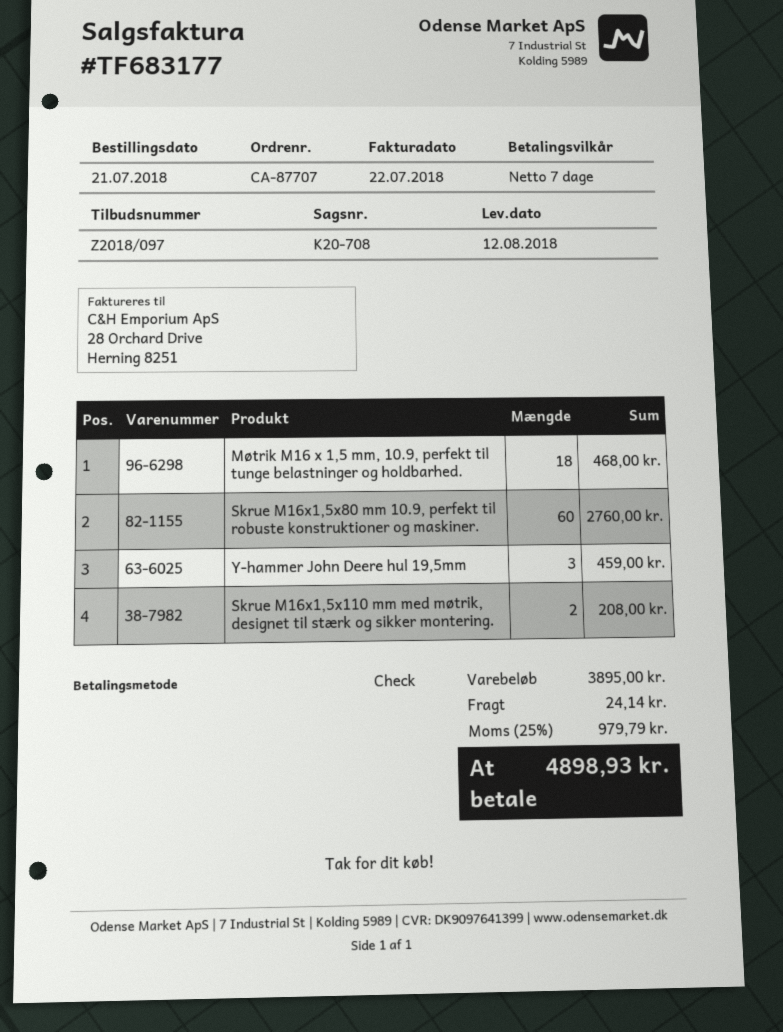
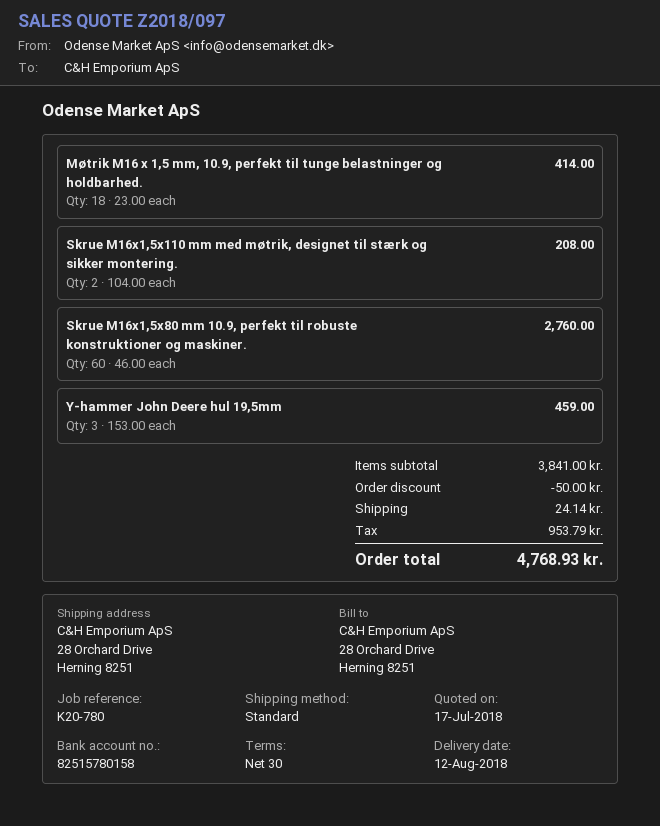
payment terms: 7 days -> 30 days
reference: K20-708 -> K20-780
Møtrik M16 x 1,5 mm, 10.9, perfekt til tunge belastninger og holdbarhed.: 18 for 468.00 -> 18 for 414.00
subtotal: 3895.00 -> 3841.00
discount: none -> 50.00
tax: 979.79 -> 953.79
total: 4898.93 -> 4768.93

